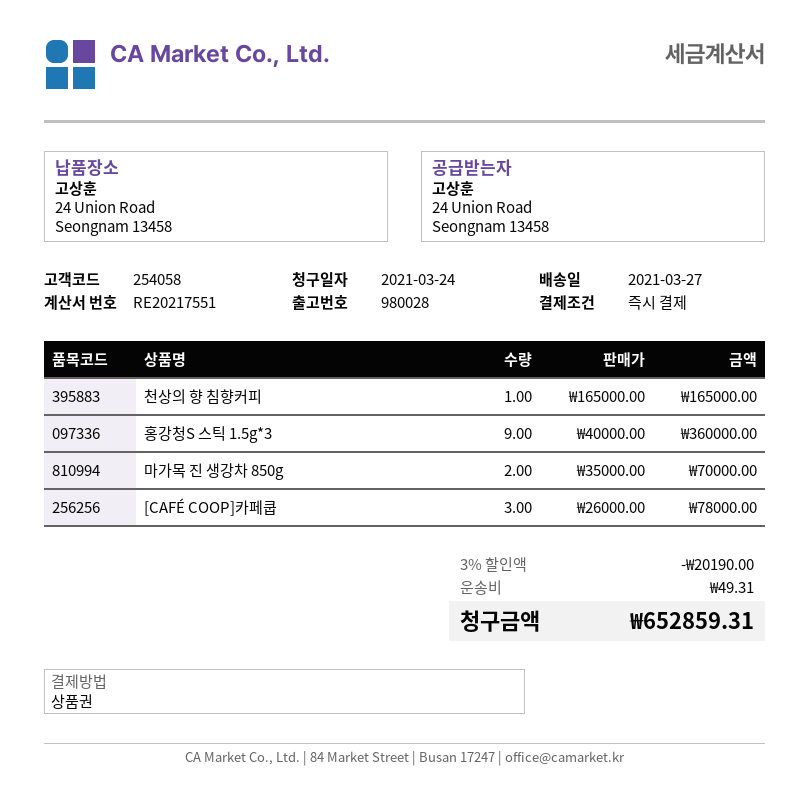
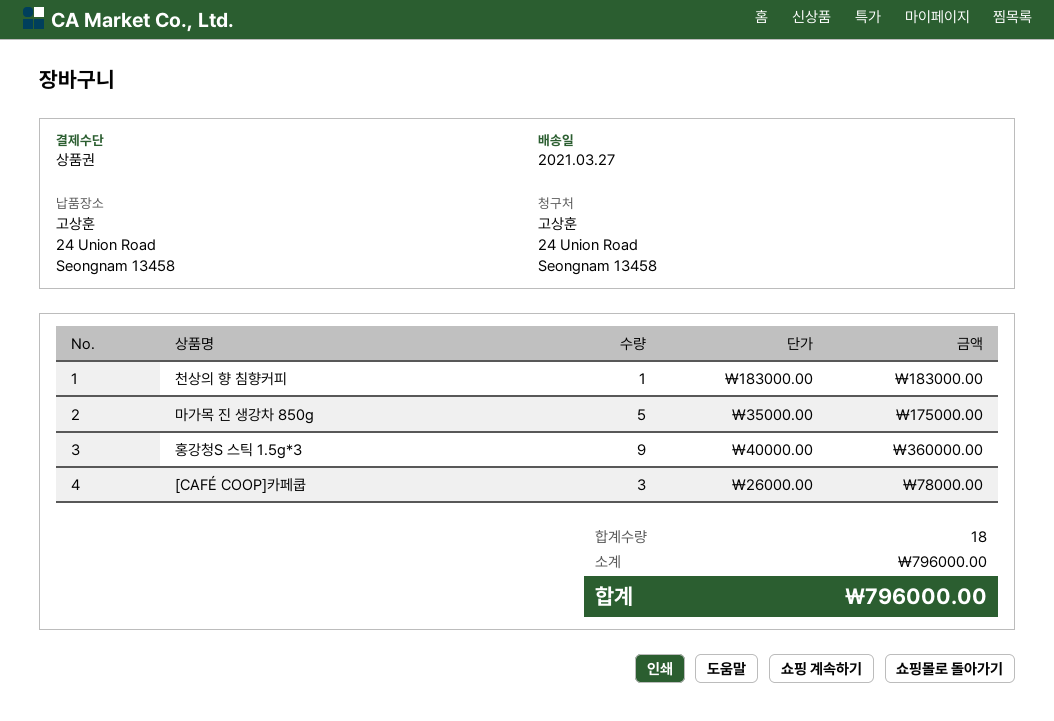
천상의 향 침향커피: 1 x 165000.00 = 165000.00 -> 1 x 183000.00 = 183000.00
마가목 진 생강차 850g: 2 x 35000.00 = 70000.00 -> 5 x 35000.00 = 175000.00
discount: 3% = 20190.00 -> none
shipping: 49.31 -> none
total: 652859.31 -> 796000.00

